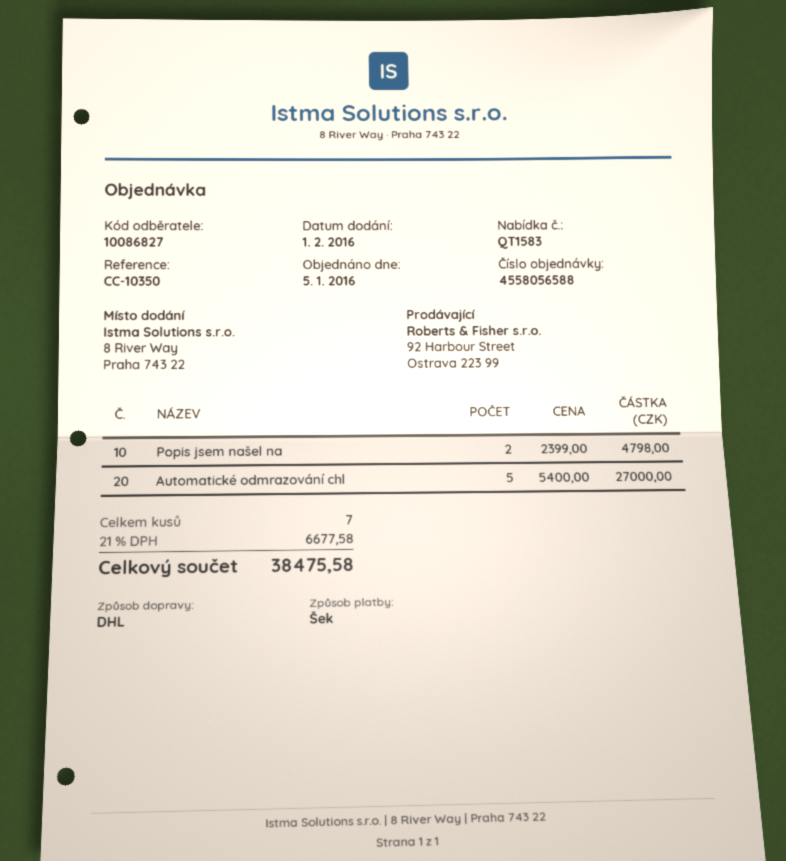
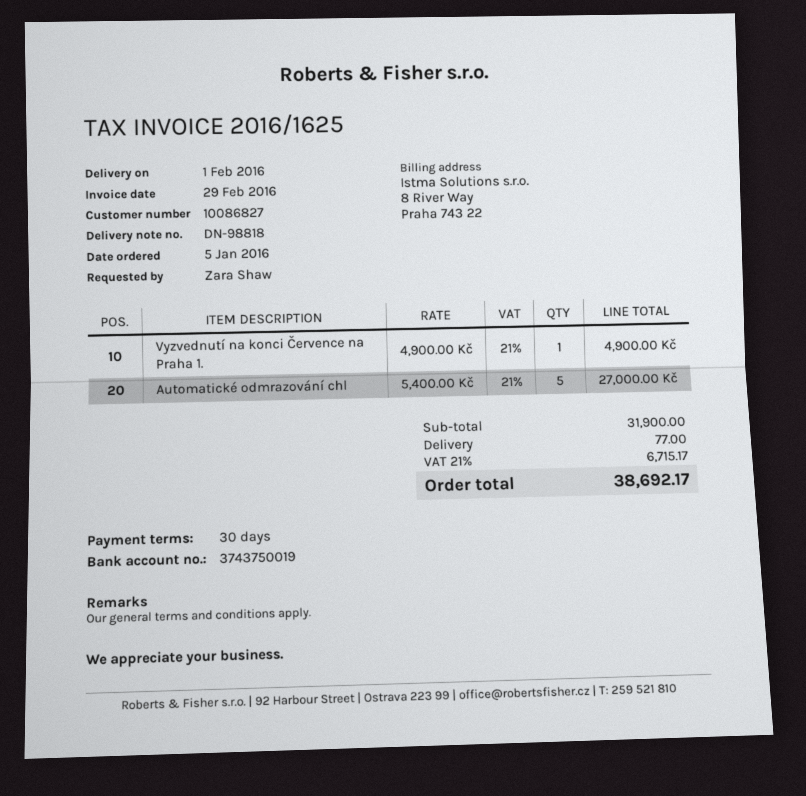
Popis jsem našel na: 2 x 2399.00 = 4798.00 -> none
Vyzvednutí na konci Července na Praha 1.: none -> 1 x 4900.00 = 4900.00
shipping: none -> 77.00
tax: 21% = 6677.58 -> 21% = 6715.17
total: 38475.58 -> 38692.17

